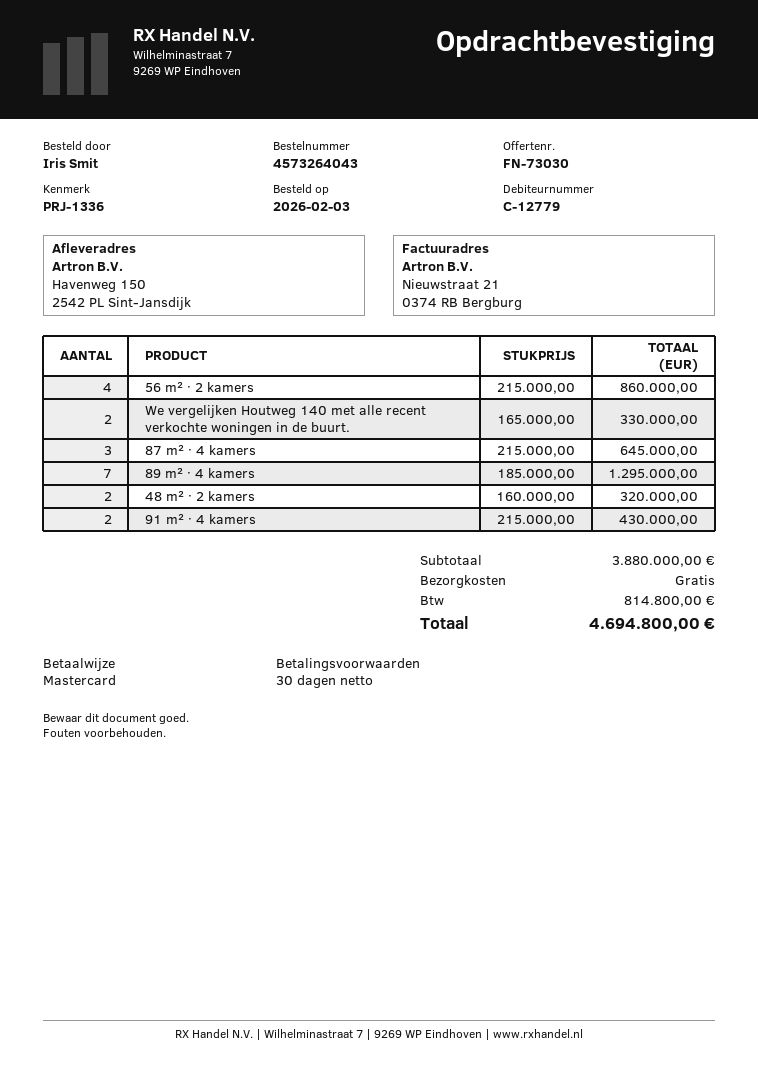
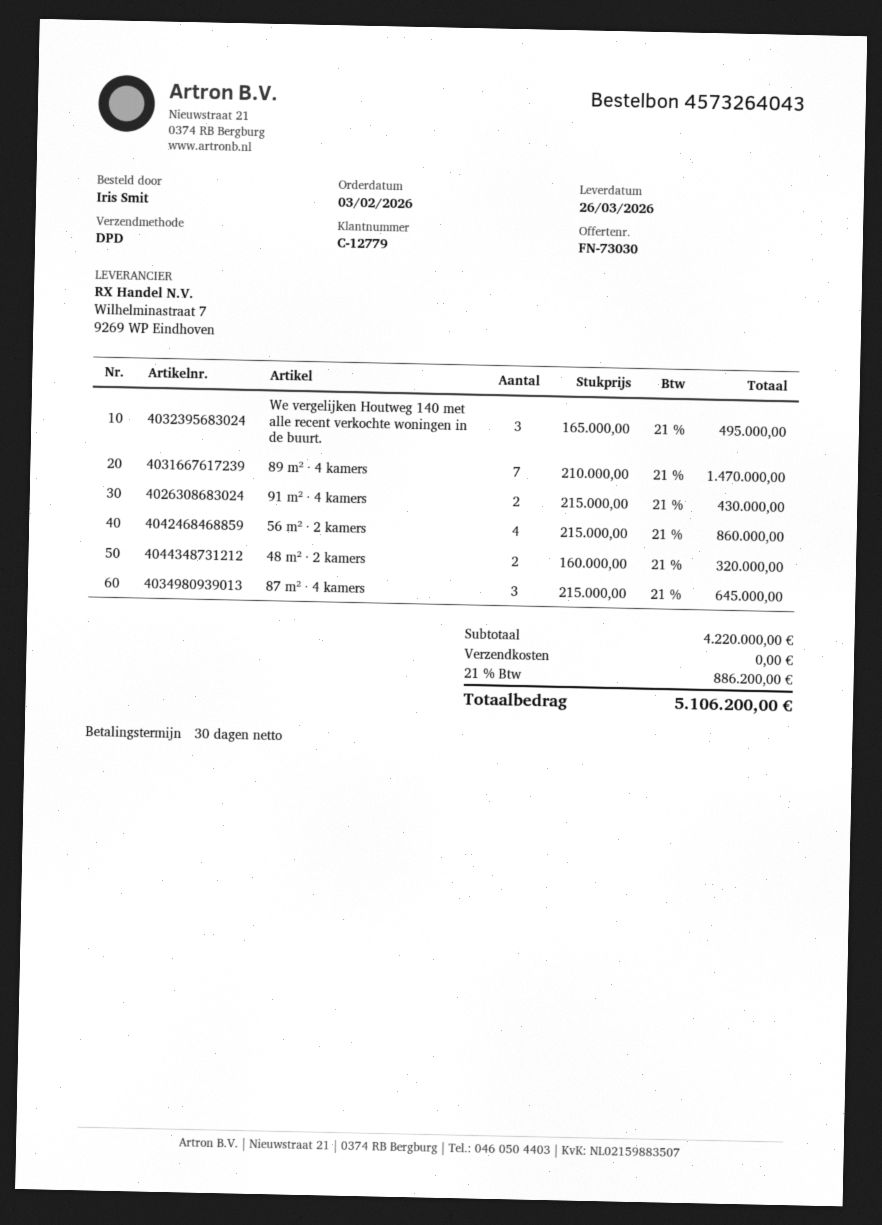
We vergelijken Houtweg 140 met alle recent verkochte woningen in de buurt.: 2 x 165000.00 = 330000.00 -> 3 x 165000.00 = 495000.00
89 m² · 4 kamers: 7 x 185000.00 = 1295000.00 -> 7 x 210000.00 = 1470000.00
subtotal: 3880000.00 -> 4220000.00
tax: 814800.00 -> 886200.00
total: 4694800.00 -> 5106200.00

